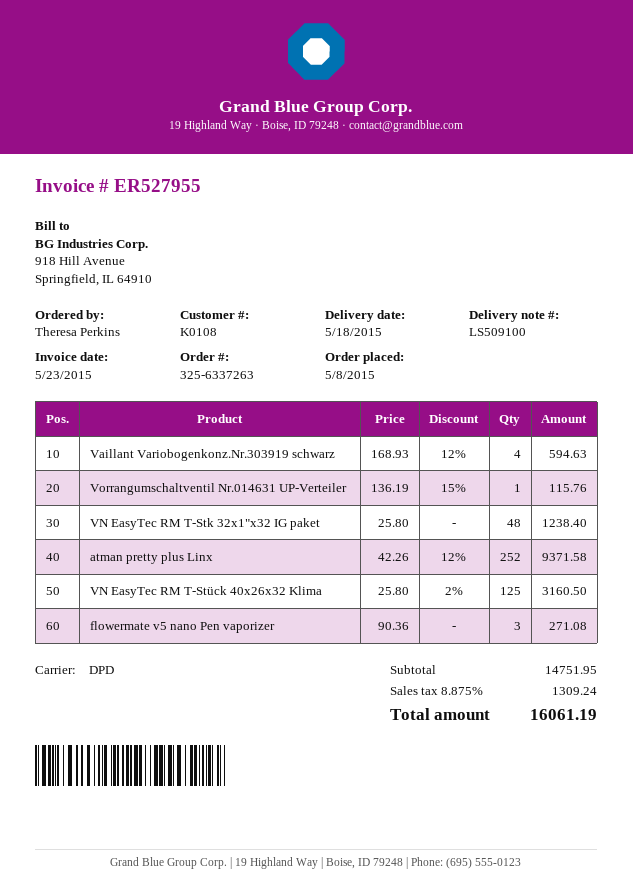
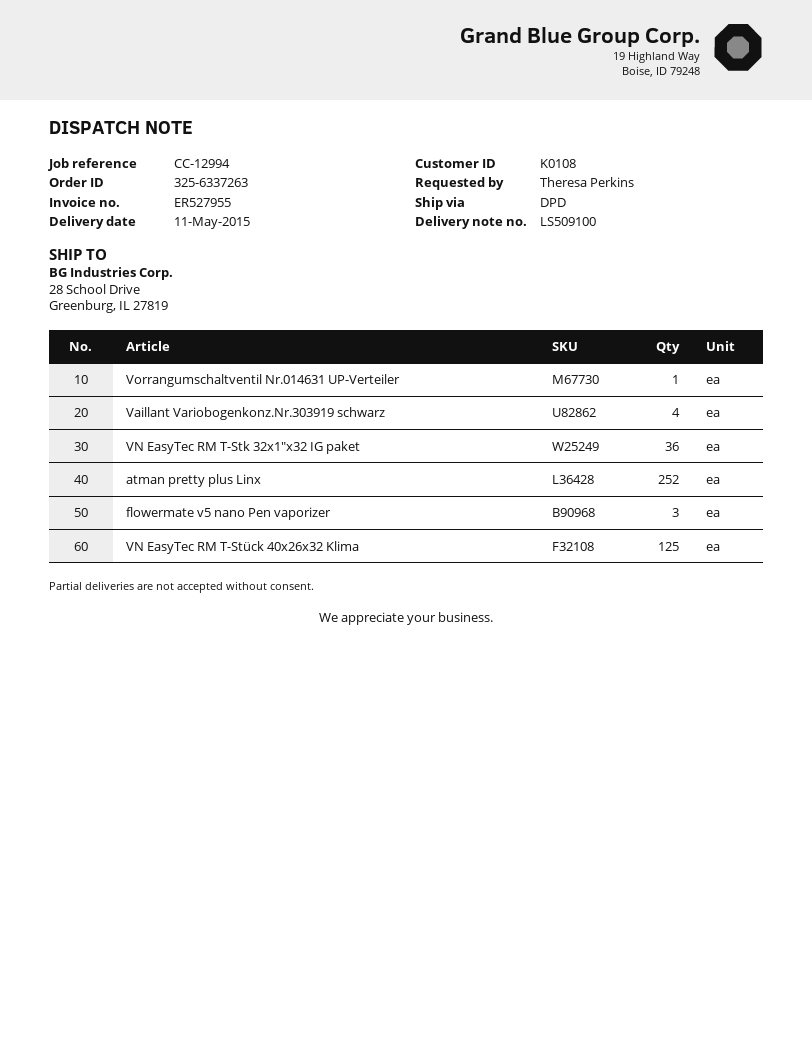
delivery date: 2015-05-18 -> 2015-05-11
VN EasyTec RM T-Stk 32x1"x32 IG paket: 48 -> 36

